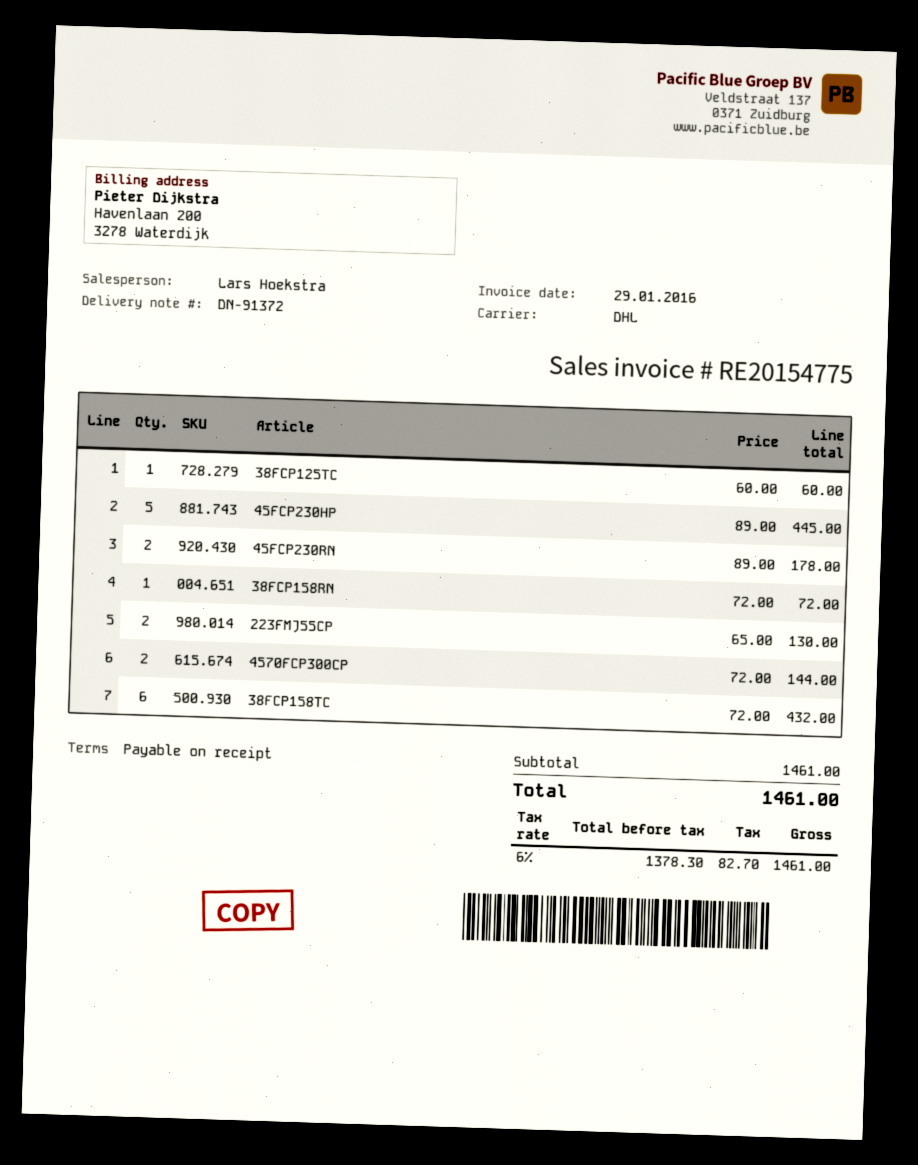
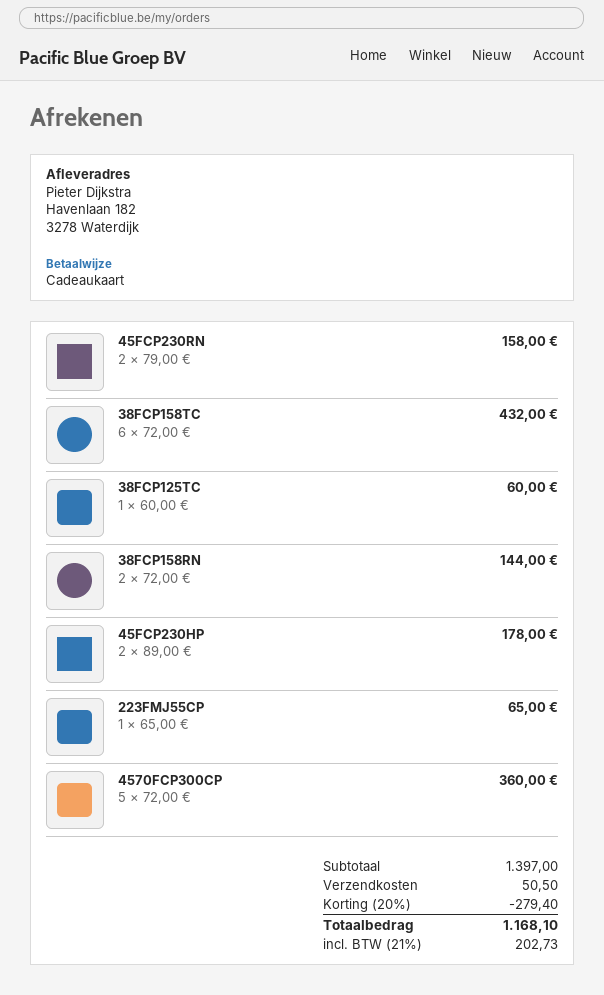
45FCP230HP: 5 x 89.00 = 445.00 -> 2 x 89.00 = 178.00
45FCP230RN: 2 x 89.00 = 178.00 -> 2 x 79.00 = 158.00
38FCP158RN: 1 x 72.00 = 72.00 -> 2 x 72.00 = 144.00
223FMJ55CP: 2 x 65.00 = 130.00 -> 1 x 65.00 = 65.00
4570FCP300CP: 2 x 72.00 = 144.00 -> 5 x 72.00 = 360.00
subtotal: 1461.00 -> 1397.00
discount: none -> 20% = 279.40
shipping: none -> 50.50
tax: 6% = 82.70 -> 21% = 202.73
total: 1461.00 -> 1168.10

